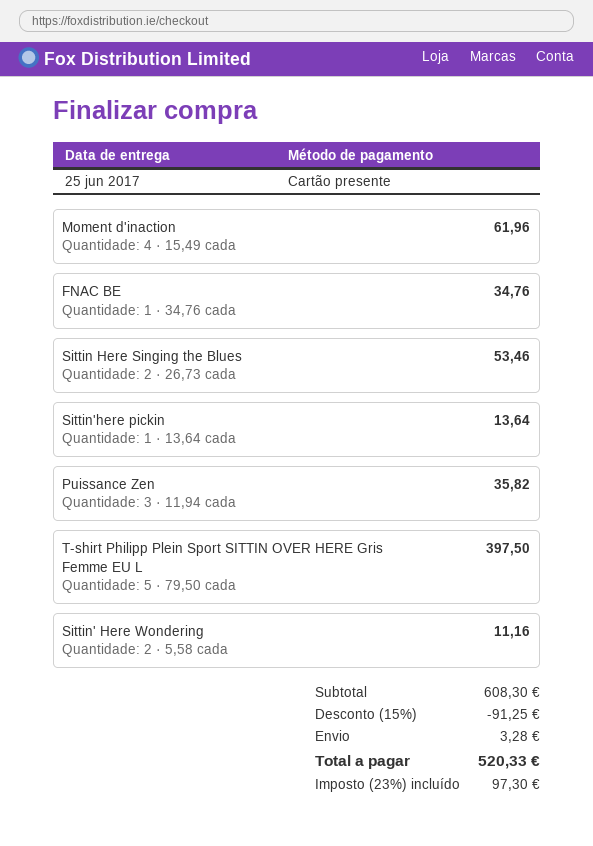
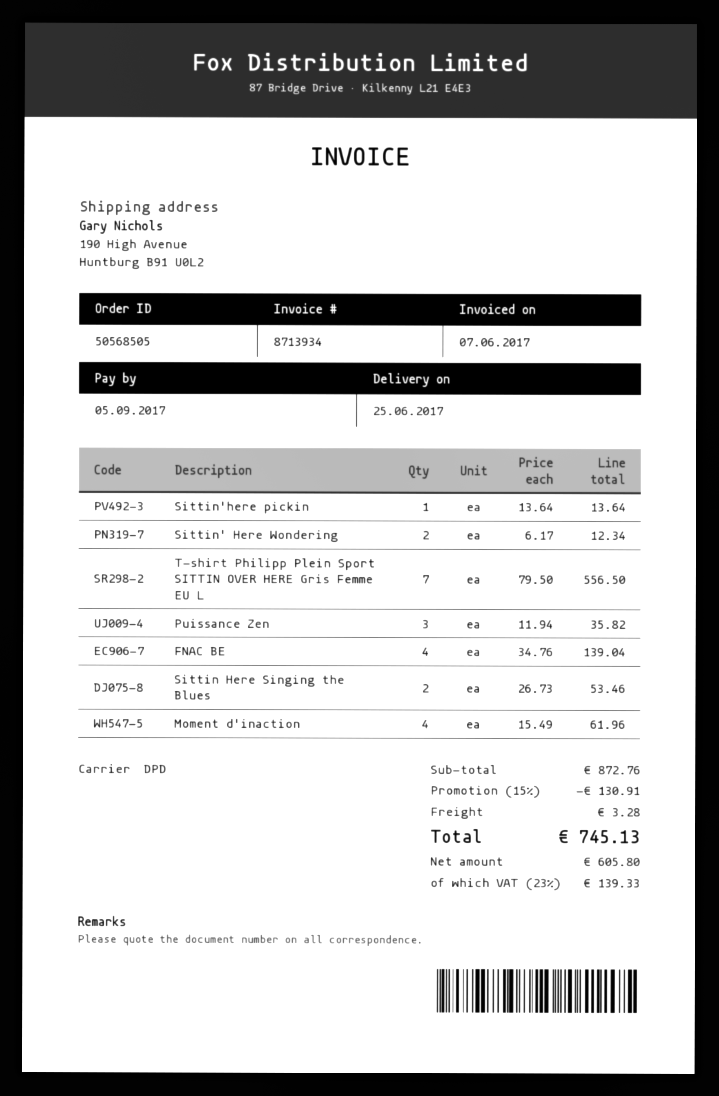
FNAC BE: 1 x 34.76 = 34.76 -> 4 x 34.76 = 139.04
T-shirt Philipp Plein Sport SITTIN OVER HERE Gris Femme EU L: 5 x 79.50 = 397.50 -> 7 x 79.50 = 556.50
Sittin' Here Wondering: 2 x 5.58 = 11.16 -> 2 x 6.17 = 12.34
subtotal: 608.30 -> 872.76
discount: 15% = 91.25 -> 15% = 130.91
tax: 23% = 97.30 -> 23% = 139.33
total: 520.33 -> 745.13

